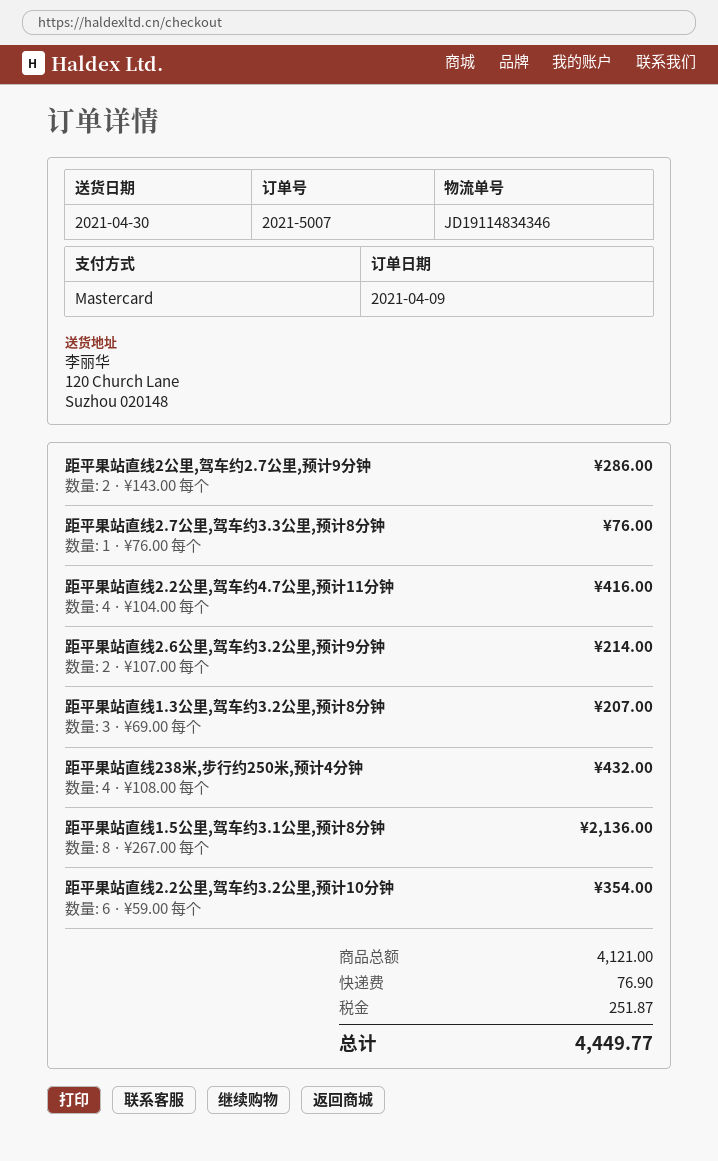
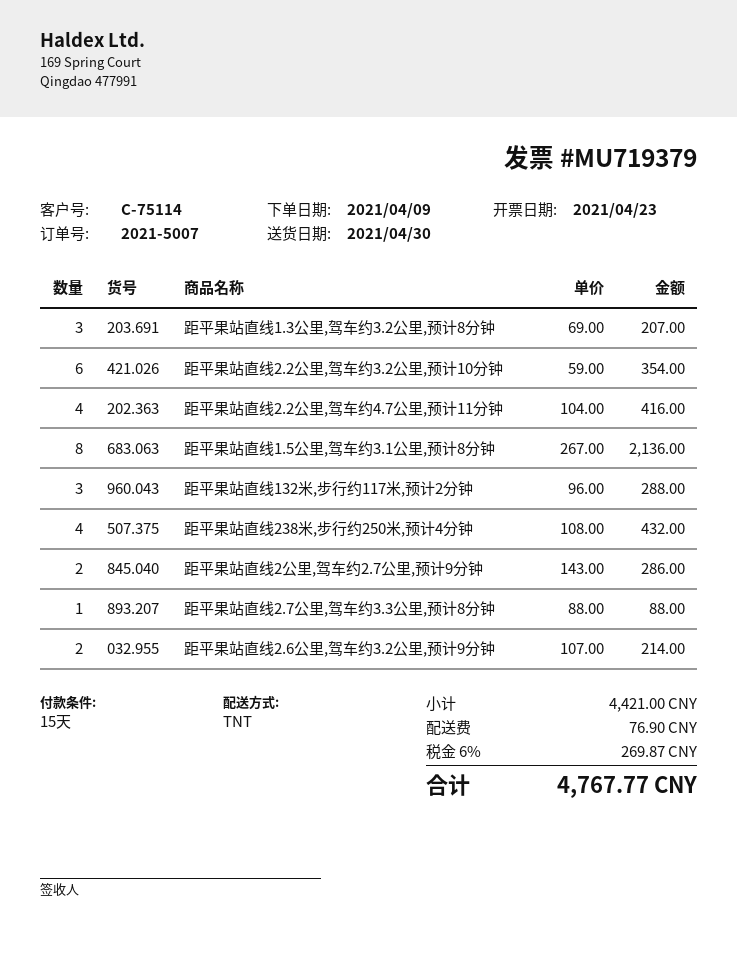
距平果站直线2.7公里,驾车约3.3公里,预计8分钟: 1 x 76.00 = 76.00 -> 1 x 88.00 = 88.00
距平果站直线132米,步行约117米,预计2分钟: none -> 3 x 96.00 = 288.00
subtotal: 4121.00 -> 4421.00
tax: 251.87 -> 269.87
total: 4449.77 -> 4767.77

